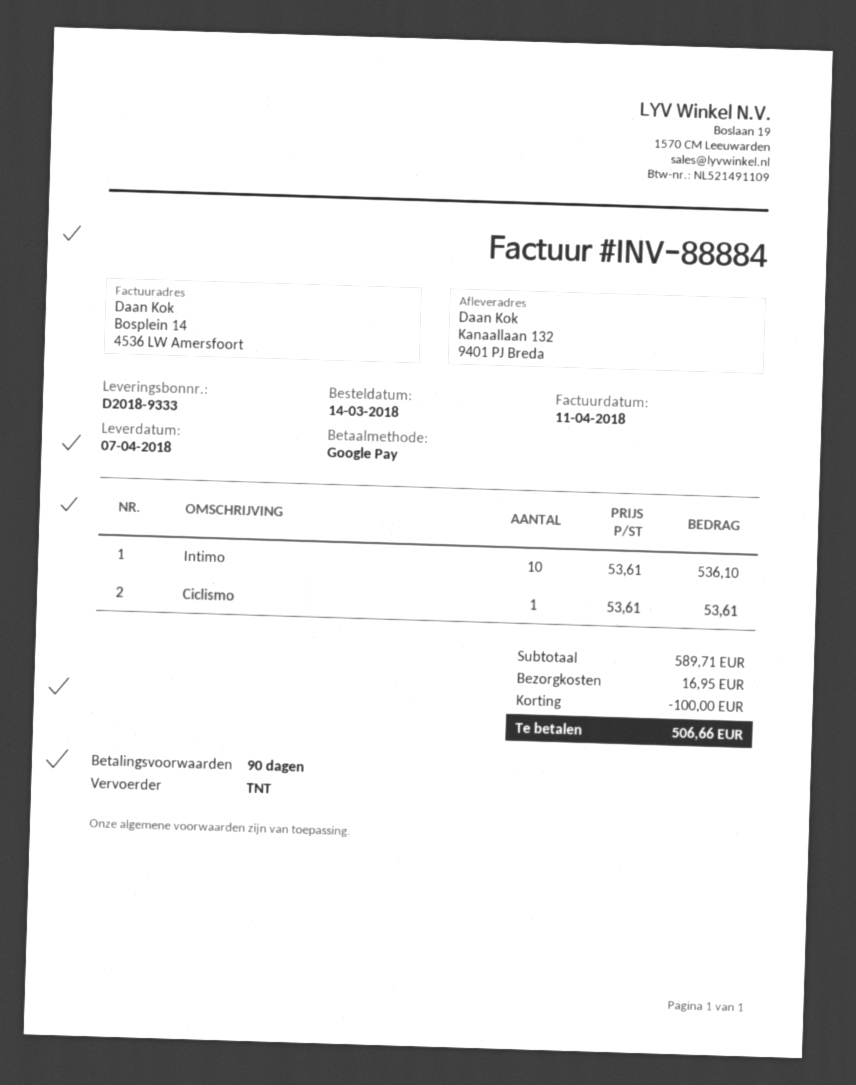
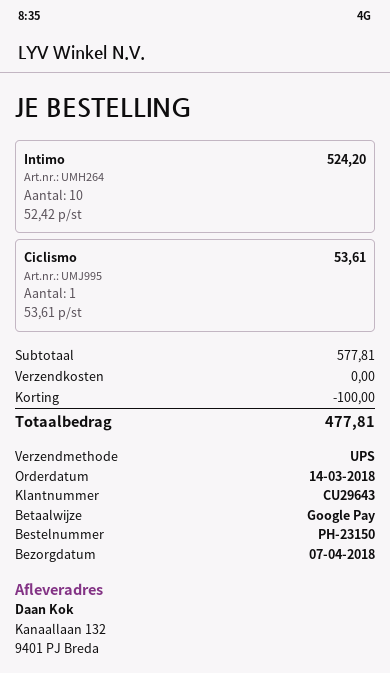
shipping method: TNT -> UPS
Intimo: 10 x 53.61 = 536.10 -> 10 x 52.42 = 524.20
subtotal: 589.71 -> 577.81
shipping: 16.95 -> 0.00
total: 506.66 -> 477.81

